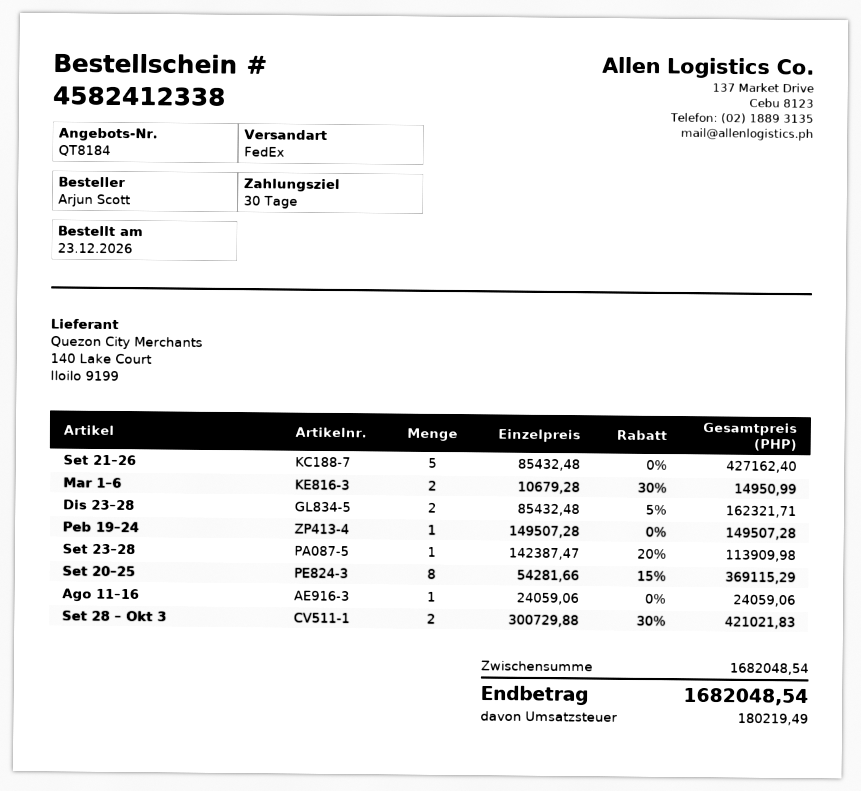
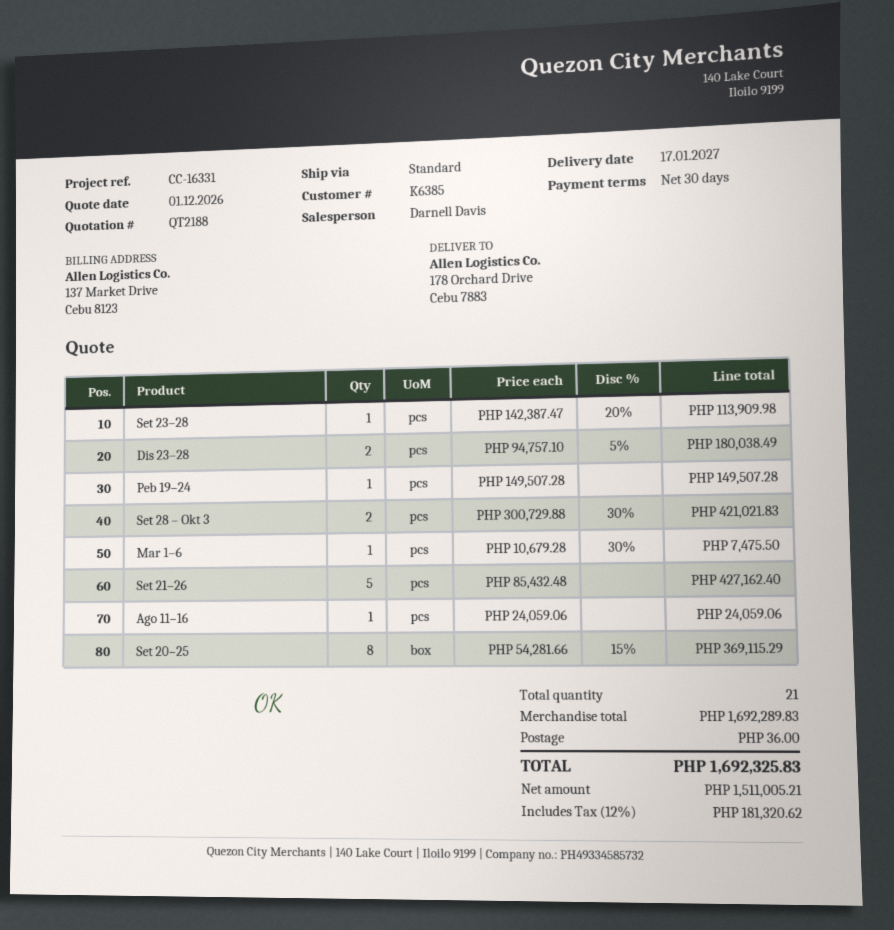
quote number: QT8184 -> QT2188
shipping method: FedEx -> standard
Mar 1–6: 2 x 10679.28 - 30% = 14950.99 -> 1 x 10679.28 - 30% = 7475.50
Dis 23–28: 2 x 85432.48 - 5% = 162321.71 -> 2 x 94757.10 - 5% = 180038.49
subtotal: 1682048.54 -> 1692289.83
shipping: none -> 36.00
tax: 180219.49 -> 181320.62
total: 1682048.54 -> 1692325.83

